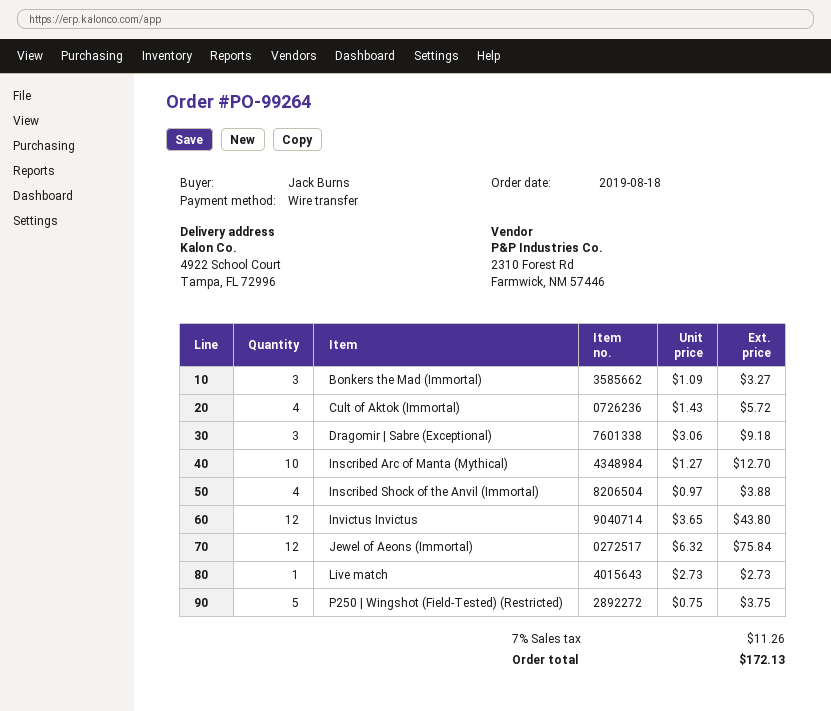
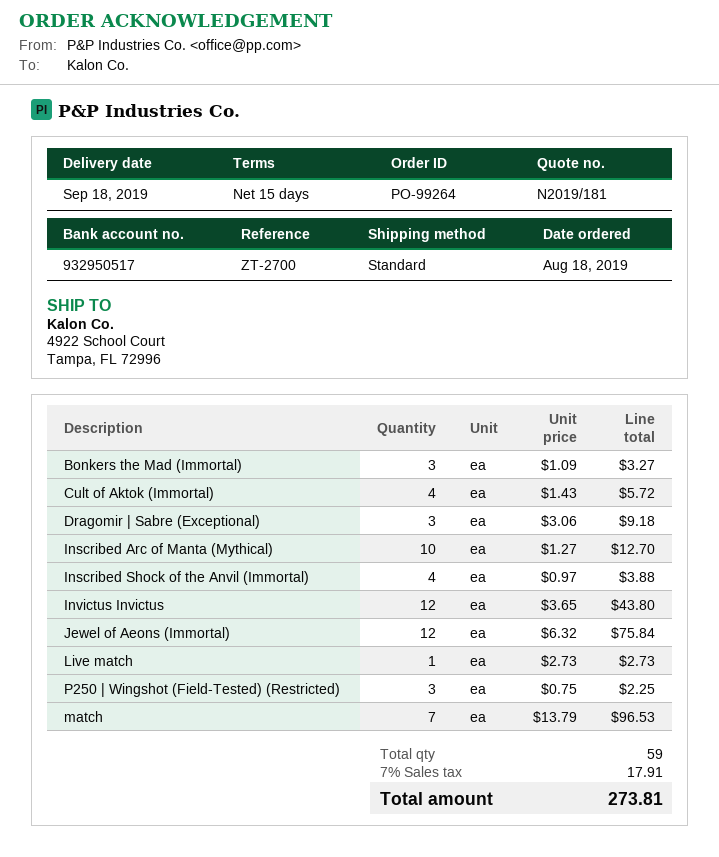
P250 | Wingshot (Field-Tested) (Restricted): 5 x 0.75 = 3.75 -> 3 x 0.75 = 2.25
match: none -> 7 x 13.79 = 96.53
tax: 7% = 11.26 -> 7% = 17.91
total: 172.13 -> 273.81

